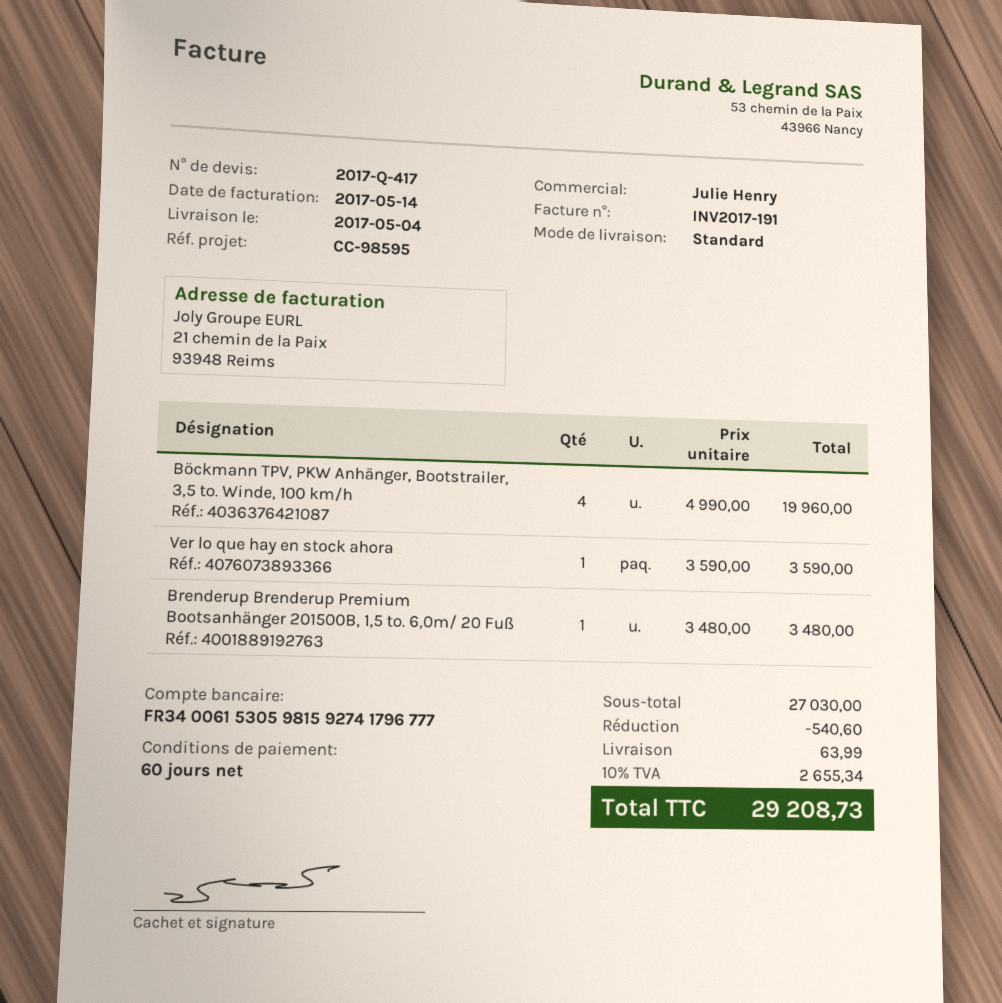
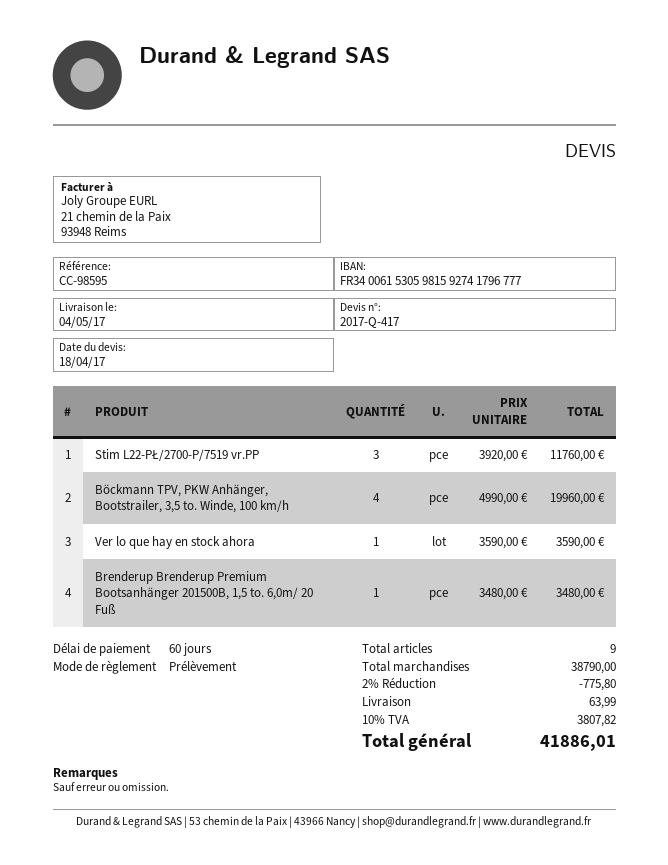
Stim L22-PŁ/2700-P/7519 vr.PP: none -> 3 x 3920.00 = 11760.00
subtotal: 27030.00 -> 38790.00
discount: 540.60 -> 775.80
tax: 10% = 2655.34 -> 10% = 3807.82
total: 29208.73 -> 41886.01

